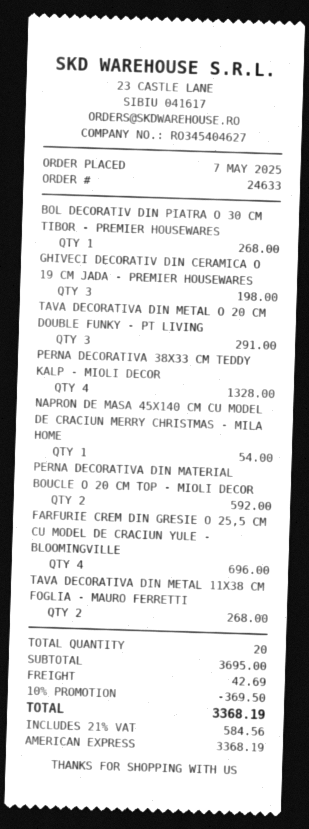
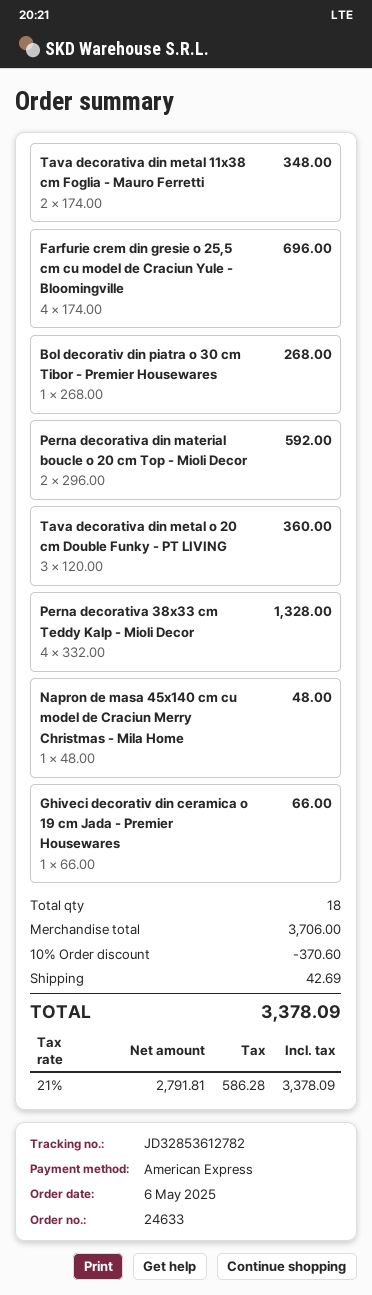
order date: 2025-05-07 -> 2025-05-06
GHIVECI DECORATIV DIN CERAMICA O 19 CM JADA - PREMIER HOUSEWARES: 3 for 198.00 -> 1 for 66.00
TAVA DECORATIVA DIN METAL O 20 CM DOUBLE FUNKY - PT LIVING: 3 for 291.00 -> 3 for 360.00
NAPRON DE MASA 45X140 CM CU MODEL DE CRACIUN MERRY CHRISTMAS - MILA HOME: 1 for 54.00 -> 1 for 48.00
TAVA DECORATIVA DIN METAL 11X38 CM FOGLIA - MAURO FERRETTI: 2 for 268.00 -> 2 for 348.00
total quantity: 20 -> 18
subtotal: 3695.00 -> 3706.00
discount: 10% = 369.50 -> 10% = 370.60
tax: 21% = 584.56 -> 21% = 586.28
total: 3368.19 -> 3378.09

